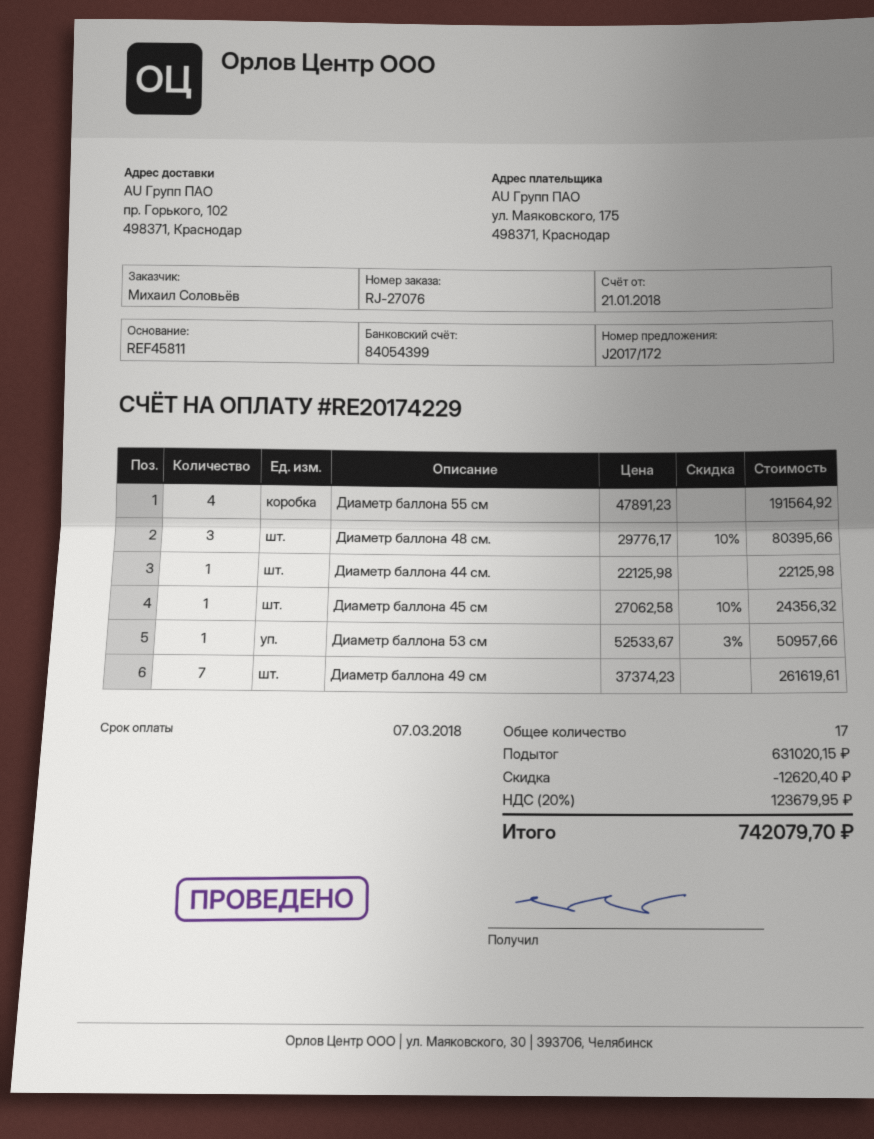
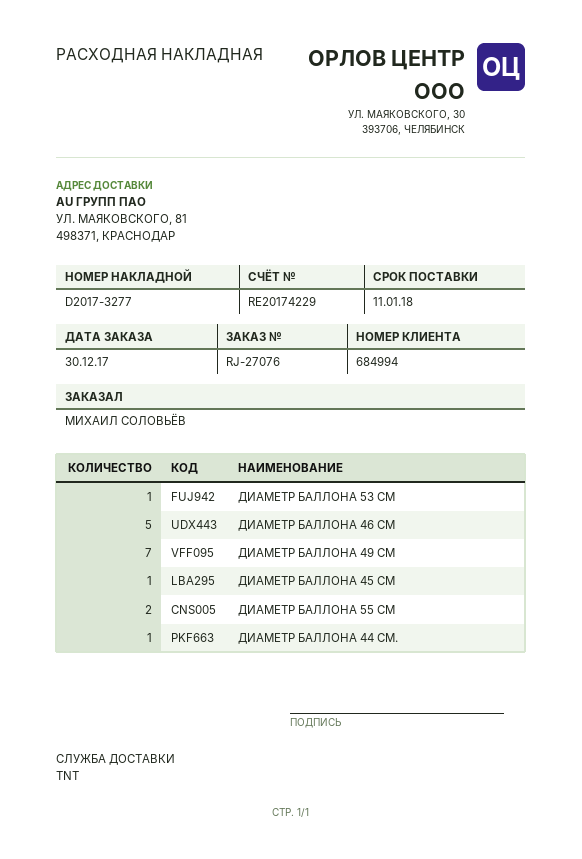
ship to: пр. Горького, 102, 498371, Краснодар -> УЛ. МАЯКОВСКОГО, 81, 498371, КРАСНОДАР
Диаметр баллона 55 см: 4 -> 2
Диаметр баллона 48 см.: 3 -> none
ДИАМЕТР БАЛЛОНА 46 СМ: none -> 5

